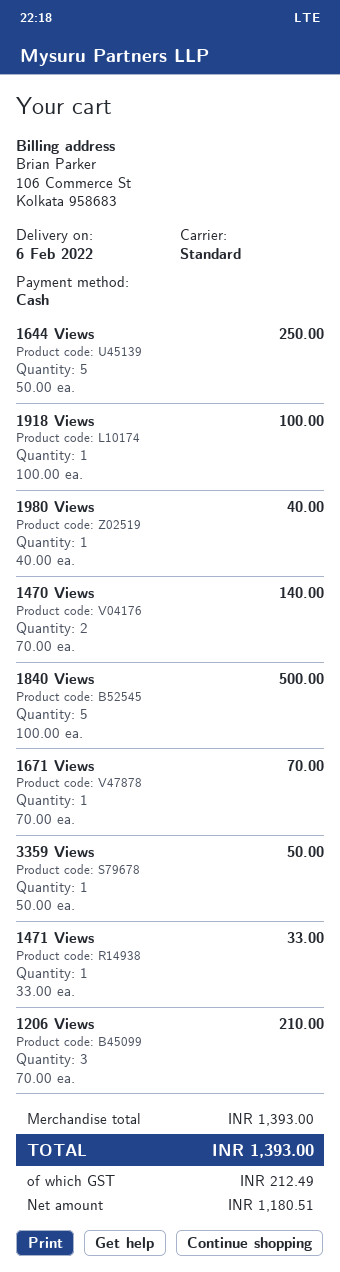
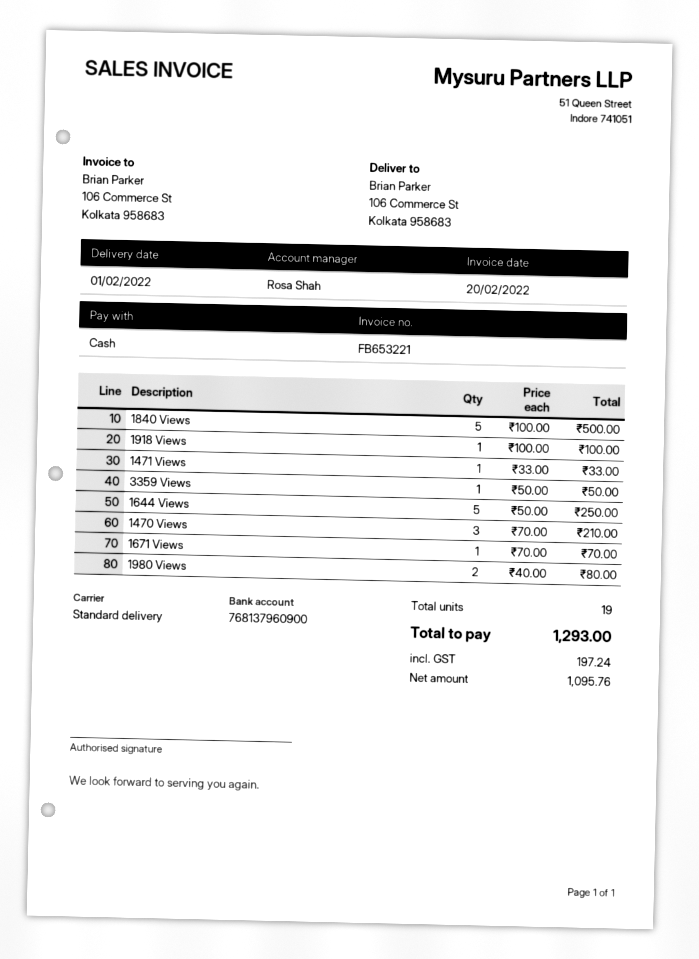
delivery date: 2022-02-06 -> 2022-02-01
1980 Views: 1 x 40.00 = 40.00 -> 2 x 40.00 = 80.00
1470 Views: 2 x 70.00 = 140.00 -> 3 x 70.00 = 210.00
1206 Views: 3 x 70.00 = 210.00 -> none
net: 1180.51 -> 1095.76
tax: 212.49 -> 197.24
total: 1393.00 -> 1293.00

